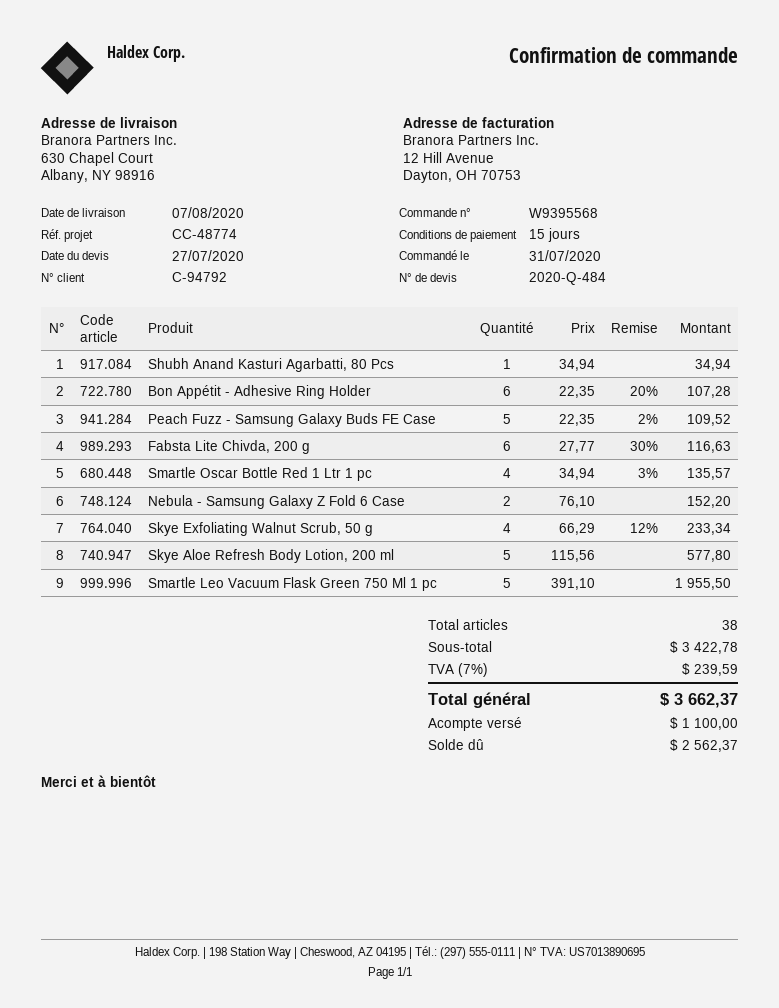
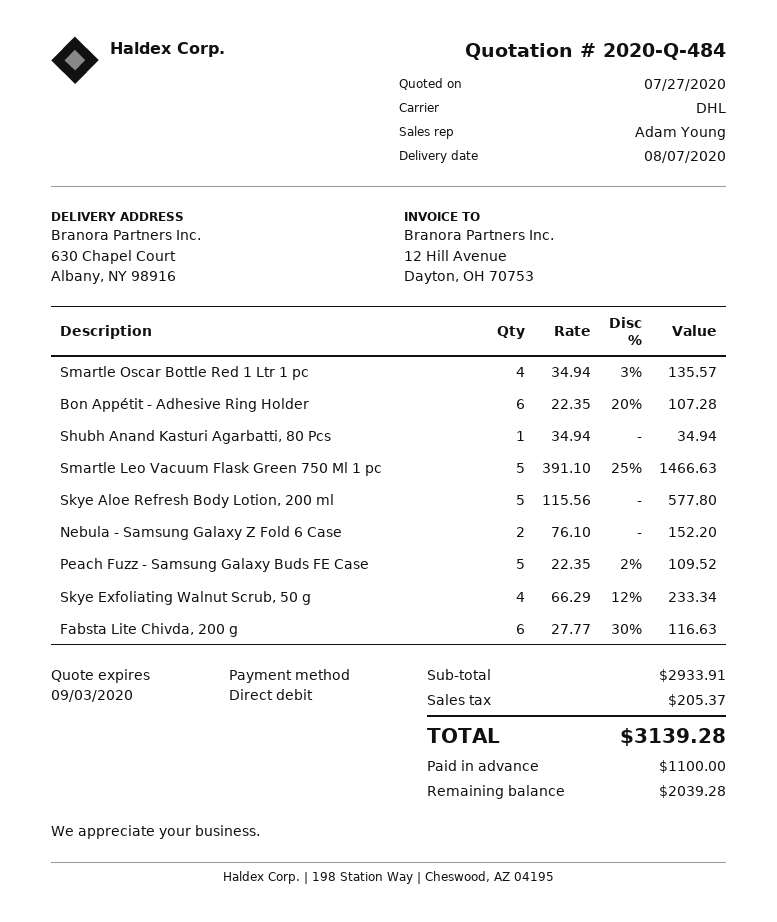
Smartle Leo Vacuum Flask Green 750 Ml 1 pc: 5 x 391.10 = 1955.50 -> 5 x 391.10 - 25% = 1466.63
subtotal: 3422.78 -> 2933.91
tax: 239.59 -> 205.37
total: 3662.37 -> 3139.28
balance: 2562.37 -> 2039.28

